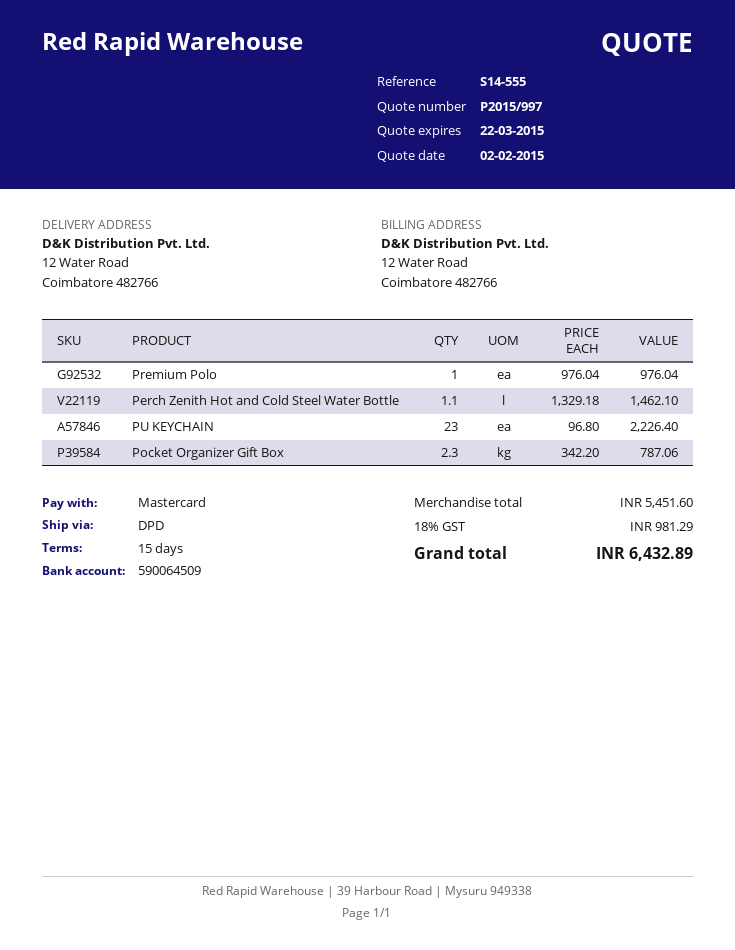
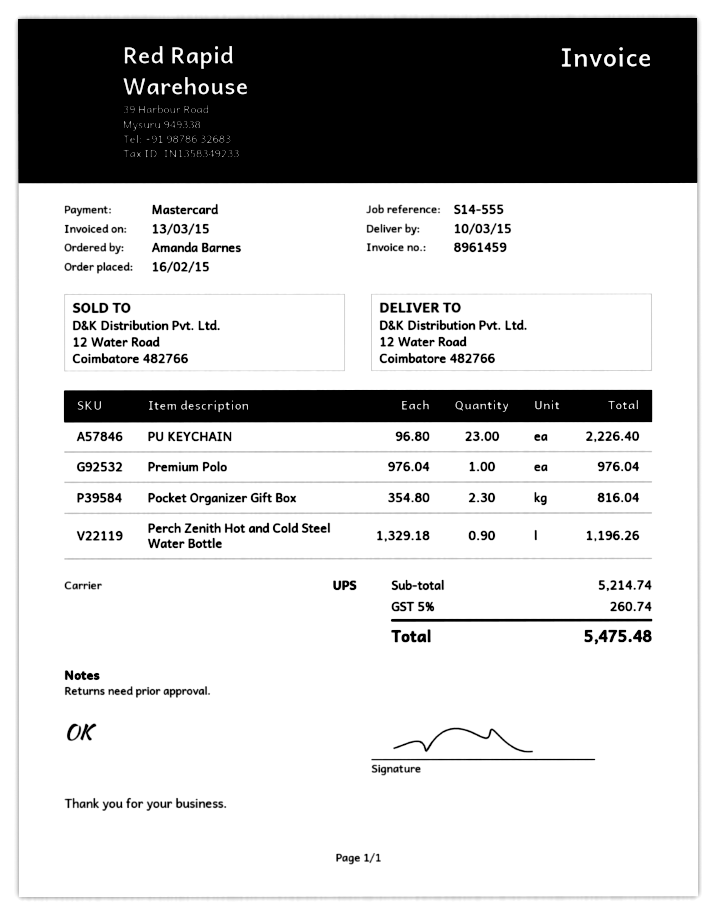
shipping method: DPD -> UPS
Perch Zenith Hot and Cold Steel Water Bottle: 1.1 x 1329.18 = 1462.10 -> 0.9 x 1329.18 = 1196.26
Pocket Organizer Gift Box: 2.3 x 342.20 = 787.06 -> 2.3 x 354.80 = 816.04
subtotal: 5451.60 -> 5214.74
tax: 18% = 981.29 -> 5% = 260.74
total: 6432.89 -> 5475.48

